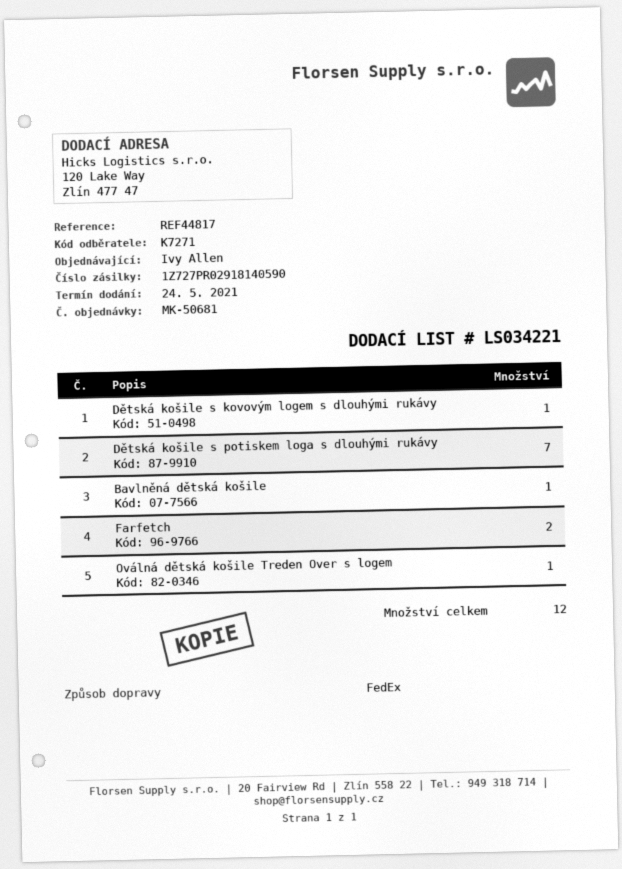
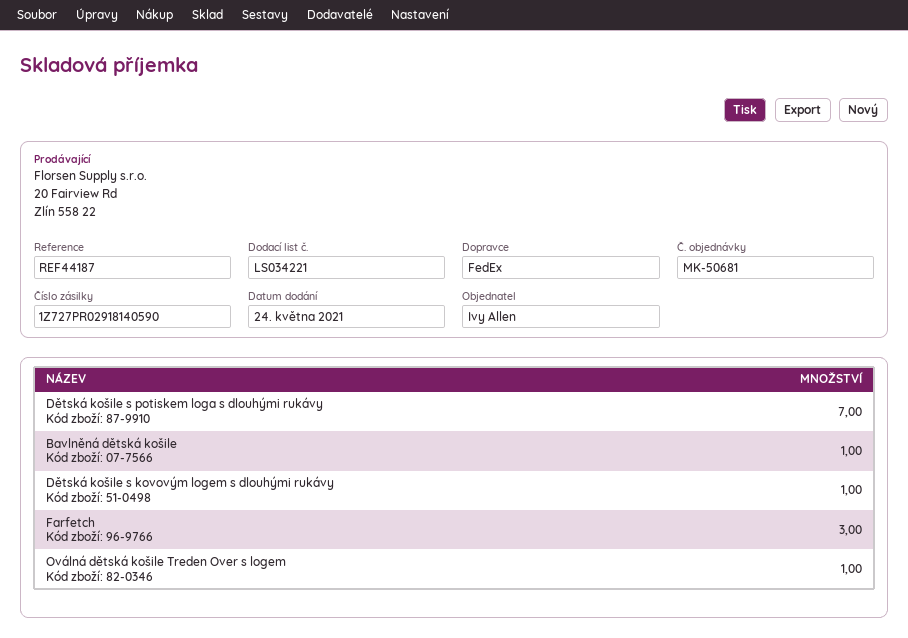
reference: REF44817 -> REF44187
Farfetch: 2 -> 3

